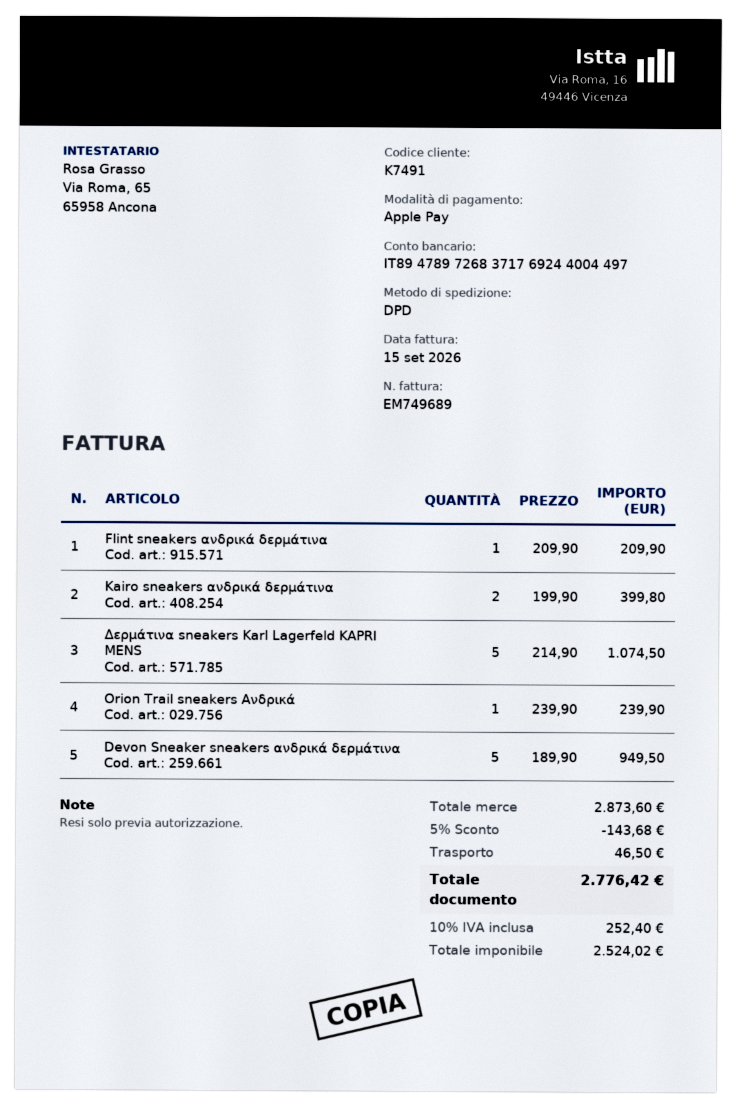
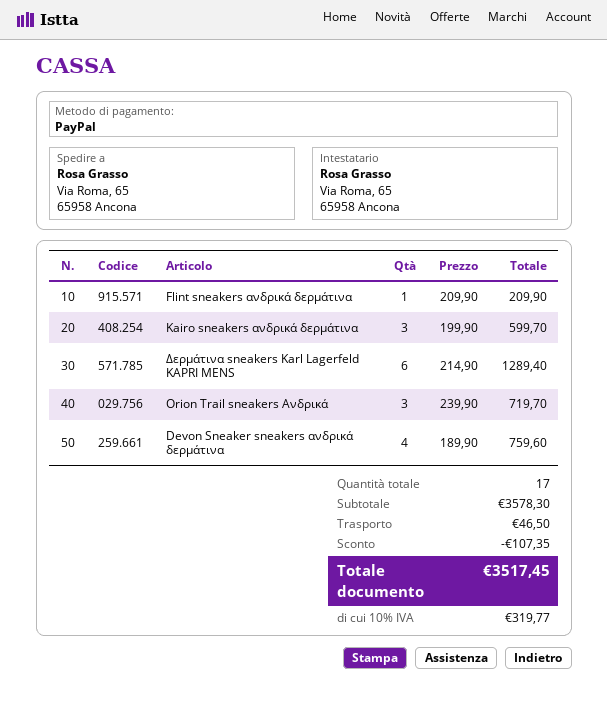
payment method: Apple Pay -> PayPal
Kairo sneakers ανδρικά δερμάτινα: 2 x 199.90 = 399.80 -> 3 x 199.90 = 599.70
Δερμάτινα sneakers Karl Lagerfeld KAPRI MENS: 5 x 214.90 = 1074.50 -> 6 x 214.90 = 1289.40
Orion Trail sneakers Ανδρικά: 1 x 239.90 = 239.90 -> 3 x 239.90 = 719.70
Devon Sneaker sneakers ανδρικά δερμάτινα: 5 x 189.90 = 949.50 -> 4 x 189.90 = 759.60
subtotal: 2873.60 -> 3578.30
discount: 143.68 -> 107.35
tax: 10% = 252.40 -> 10% = 319.77
total: 2776.42 -> 3517.45

